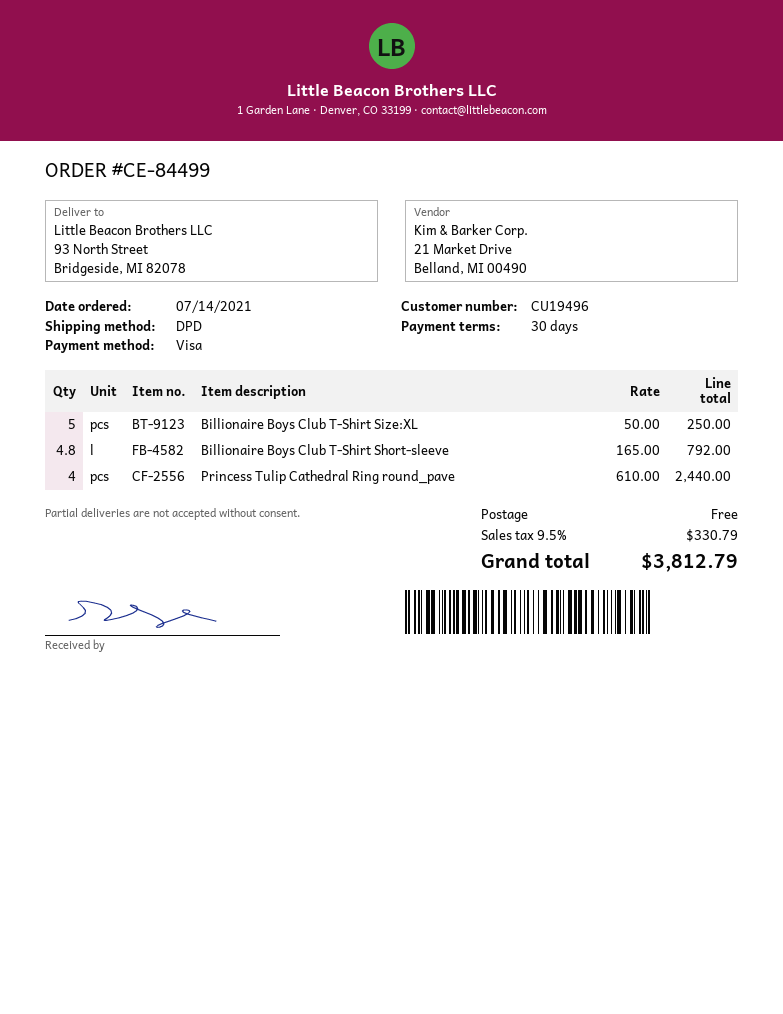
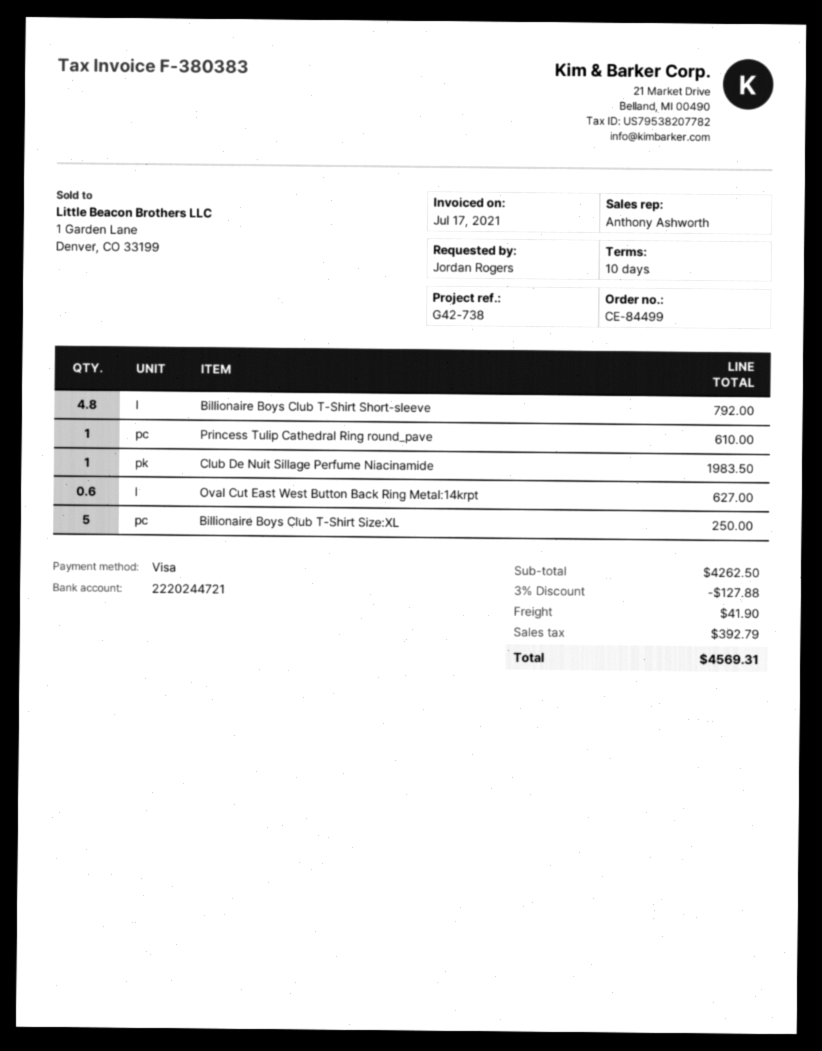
payment terms: 30 days -> 10 days
Princess Tulip Cathedral Ring round_pave: 4 for 2440.00 -> 1 for 610.00
Club De Nuit Sillage Perfume Niacinamide: none -> 1 for 1983.50
Oval Cut East West Button Back Ring Metal:14krpt: none -> 0.6 for 627.00
discount: none -> 3% = 127.88
shipping: 0.00 -> 41.90
tax: 330.79 -> 392.79
total: 3812.79 -> 4569.31

